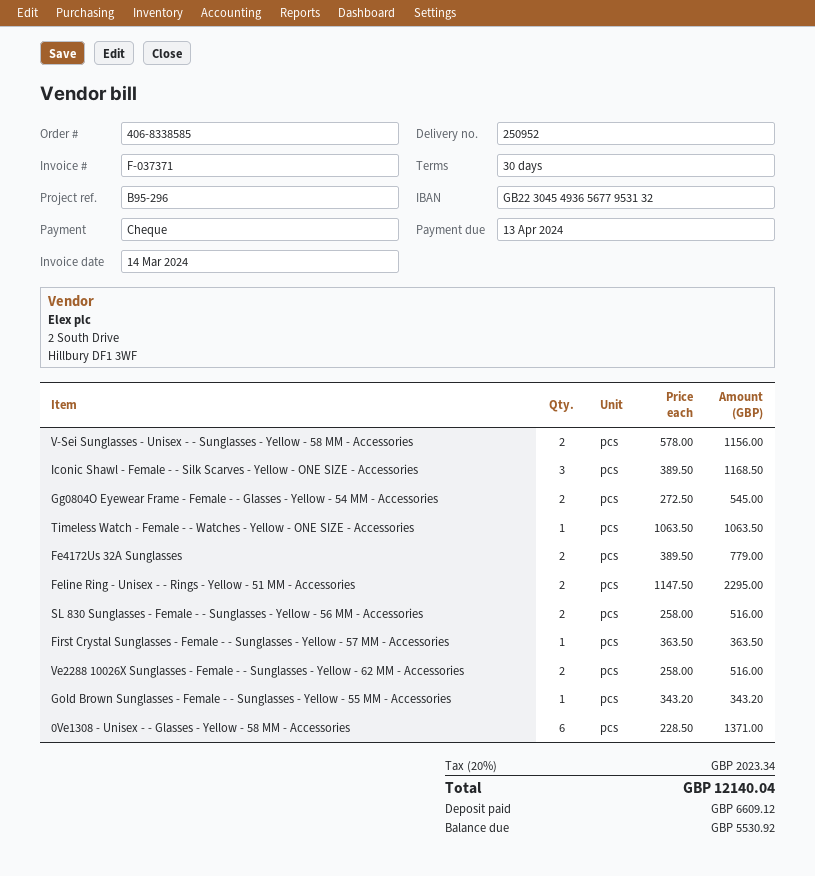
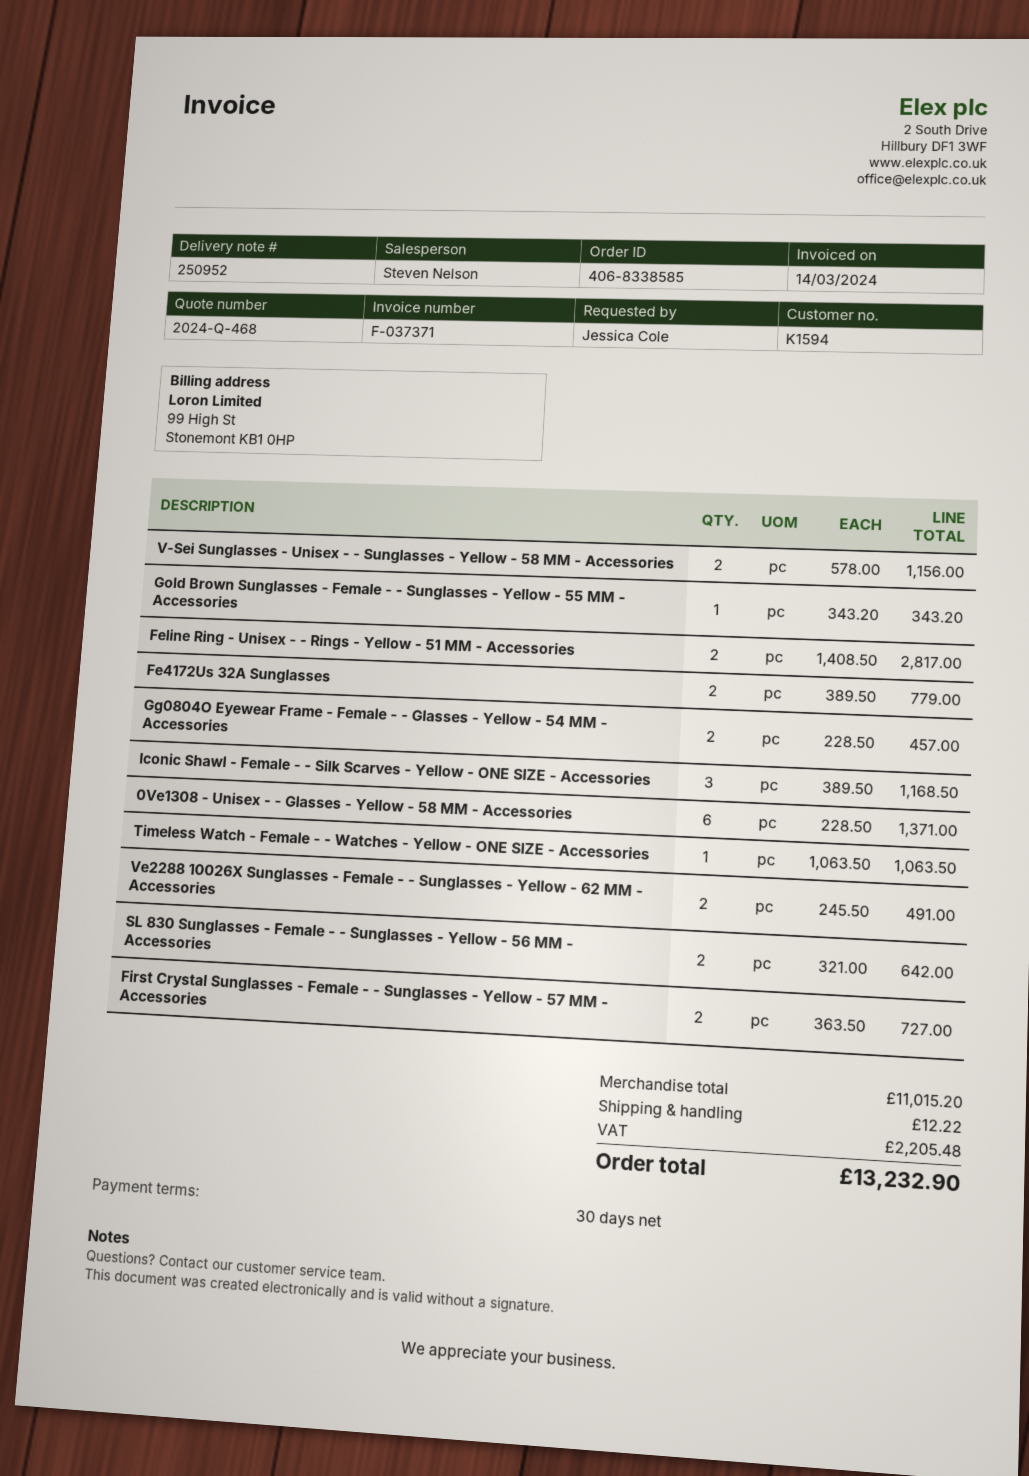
Gg0804O Eyewear Frame - Female - - Glasses - Yellow - 54 MM - Accessories: 2 x 272.50 = 545.00 -> 2 x 228.50 = 457.00
Feline Ring - Unisex - - Rings - Yellow - 51 MM - Accessories: 2 x 1147.50 = 2295.00 -> 2 x 1408.50 = 2817.00
SL 830 Sunglasses - Female - - Sunglasses - Yellow - 56 MM - Accessories: 2 x 258.00 = 516.00 -> 2 x 321.00 = 642.00
First Crystal Sunglasses - Female - - Sunglasses - Yellow - 57 MM - Accessories: 1 x 363.50 = 363.50 -> 2 x 363.50 = 727.00
Ve2288 10026X Sunglasses - Female - - Sunglasses - Yellow - 62 MM - Accessories: 2 x 258.00 = 516.00 -> 2 x 245.50 = 491.00
shipping: none -> 12.22
tax: 2023.34 -> 2205.48
total: 12140.04 -> 13232.90

